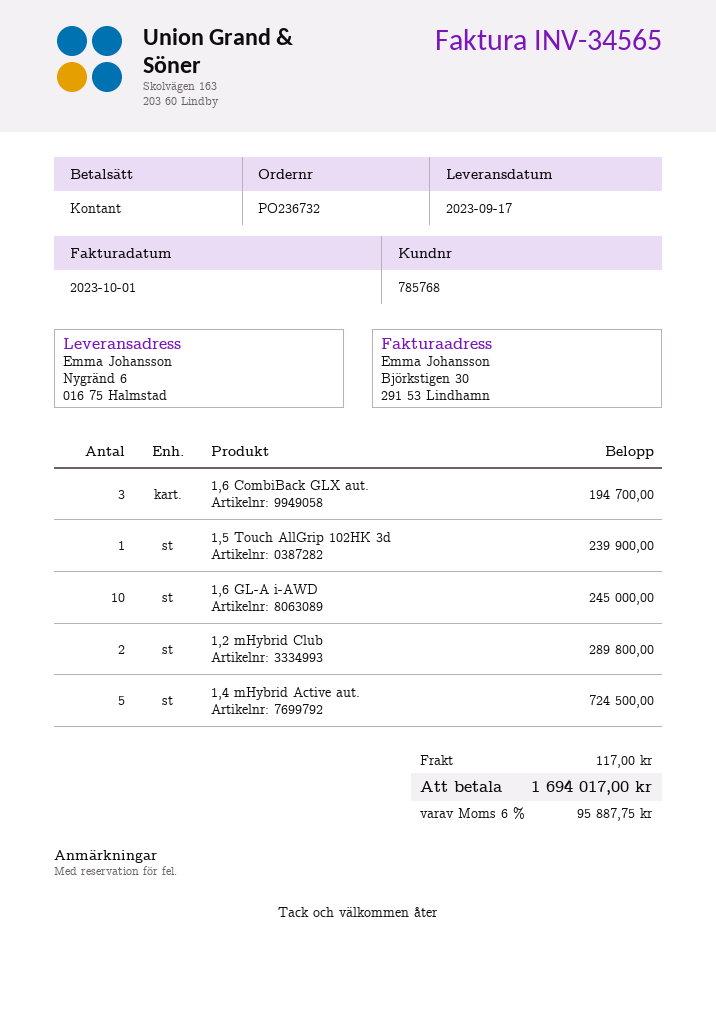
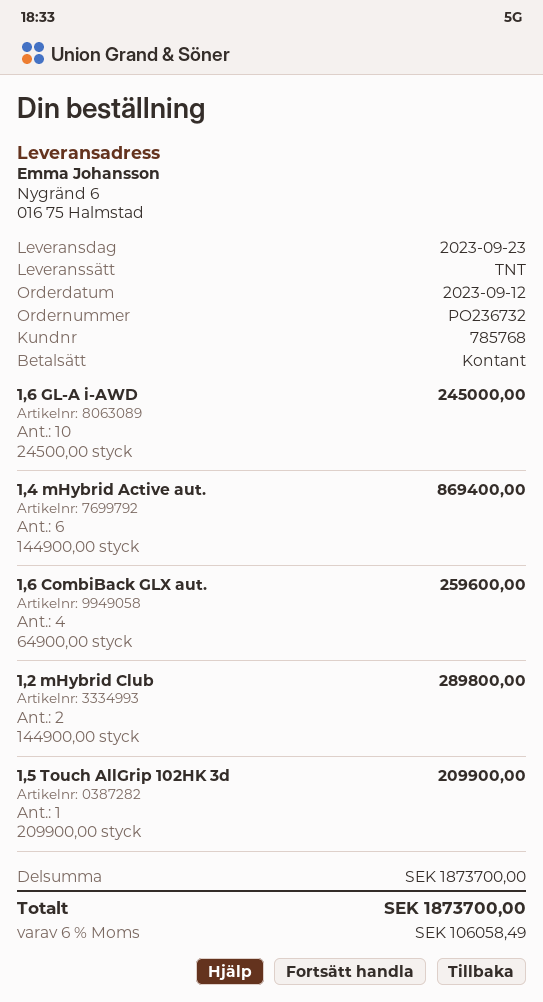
delivery date: 2023-09-17 -> 2023-09-23
1,6 CombiBack GLX aut.: 3 for 194700.00 -> 4 for 259600.00
1,5 Touch AllGrip 102HK 3d: 1 for 239900.00 -> 1 for 209900.00
1,4 mHybrid Active aut.: 5 for 724500.00 -> 6 for 869400.00
shipping: 117.00 -> none
tax: 6% = 95887.75 -> 6% = 106058.49
total: 1694017.00 -> 1873700.00

